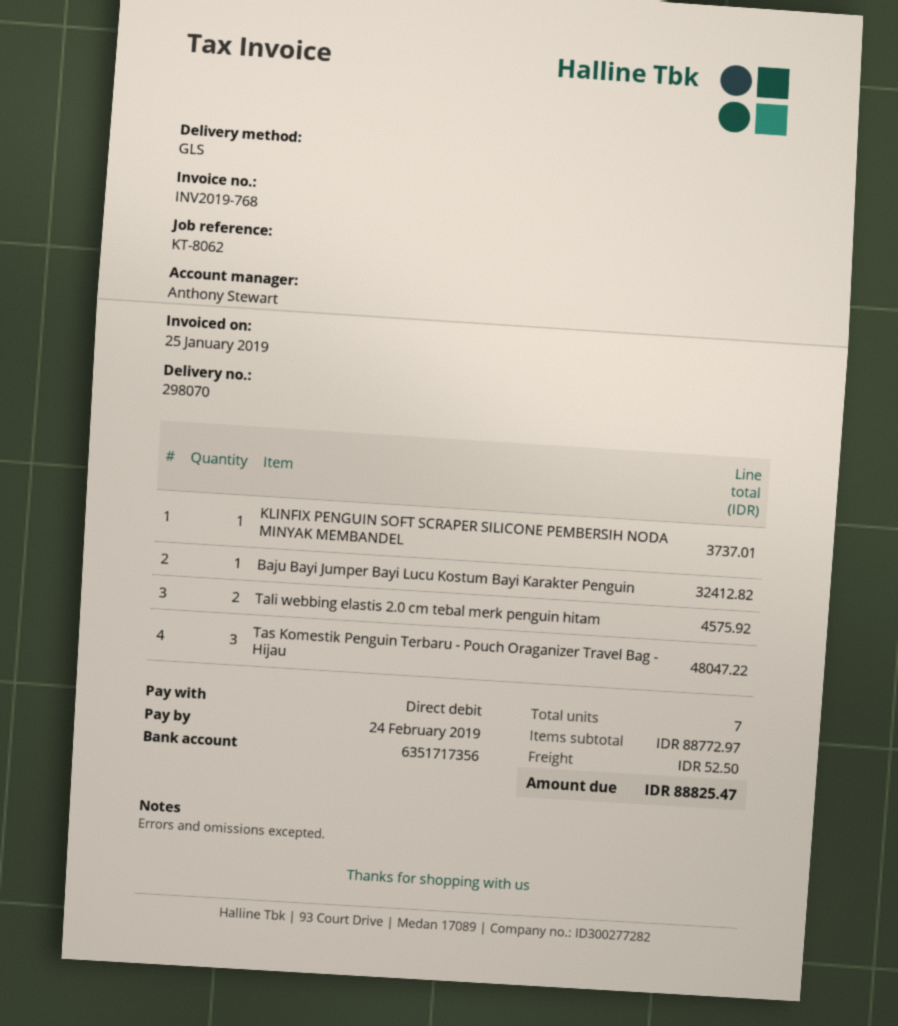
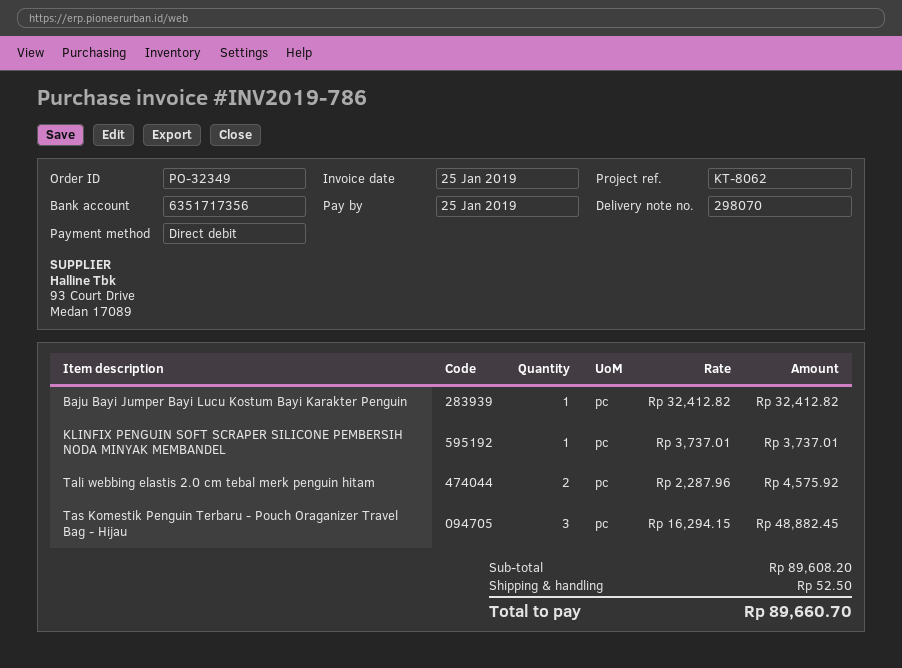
invoice number: INV2019-768 -> INV2019-786
due date: 2019-02-24 -> 2019-01-25
Tas Komestik Penguin Terbaru - Pouch Oraganizer Travel Bag - Hijau: 3 for 48047.22 -> 3 for 48882.45
subtotal: 88772.97 -> 89608.20
total: 88825.47 -> 89660.70

